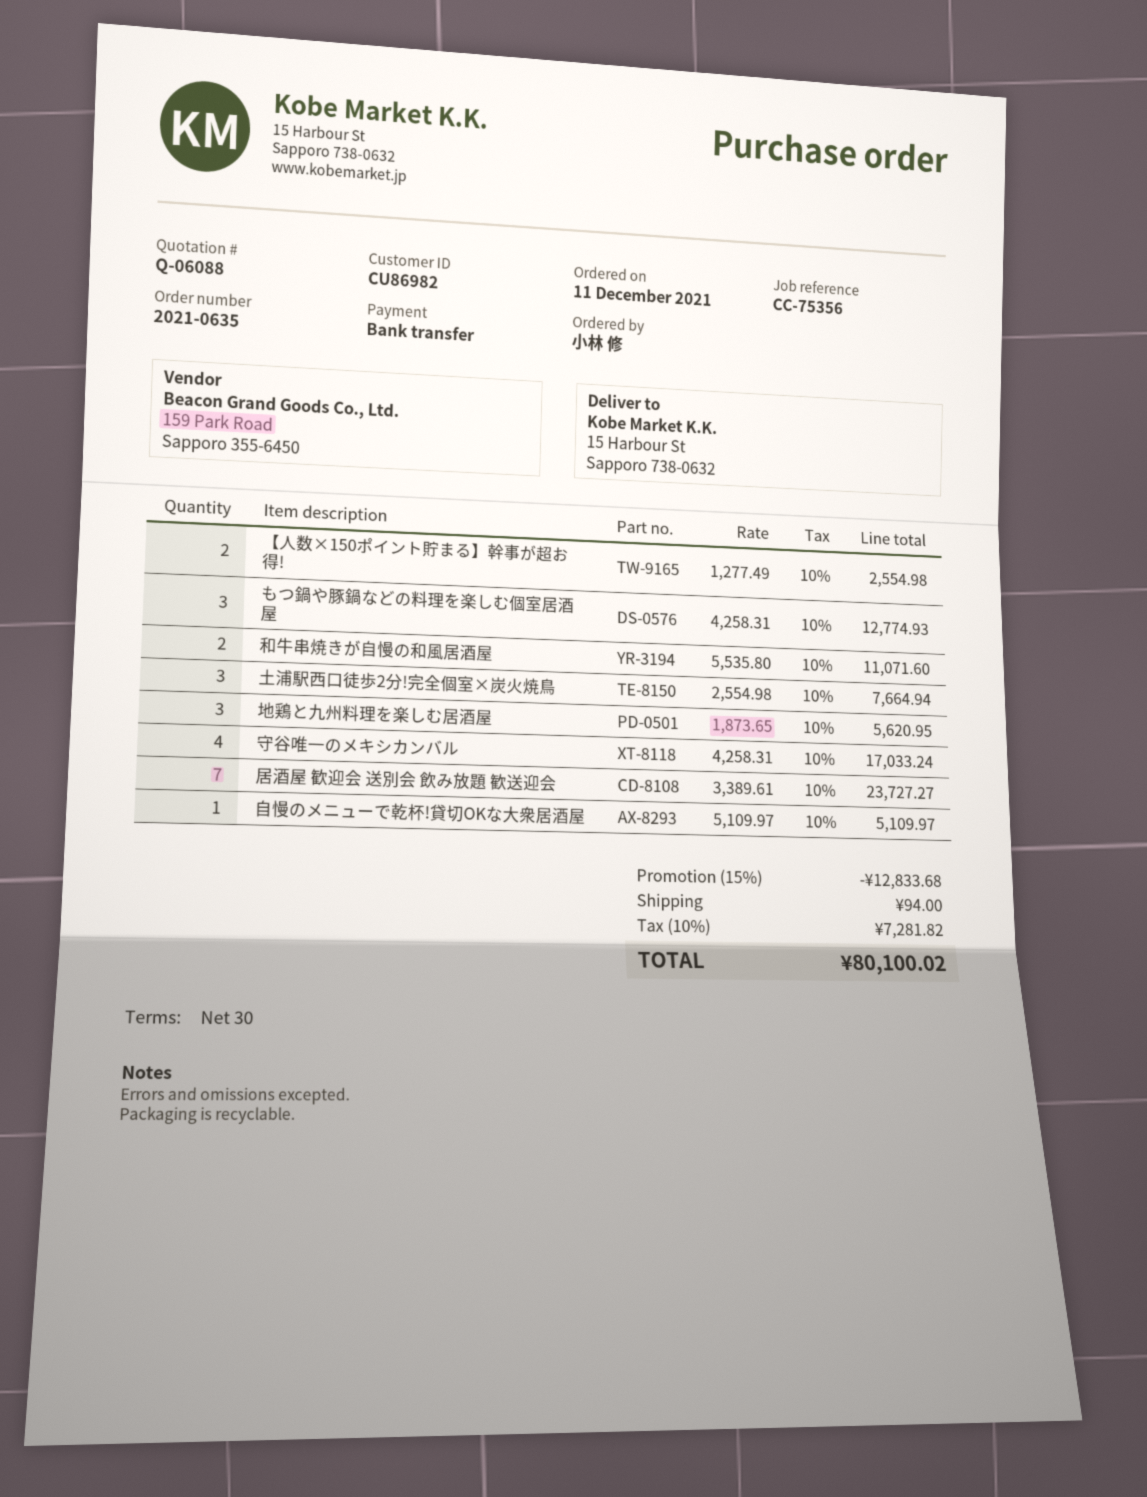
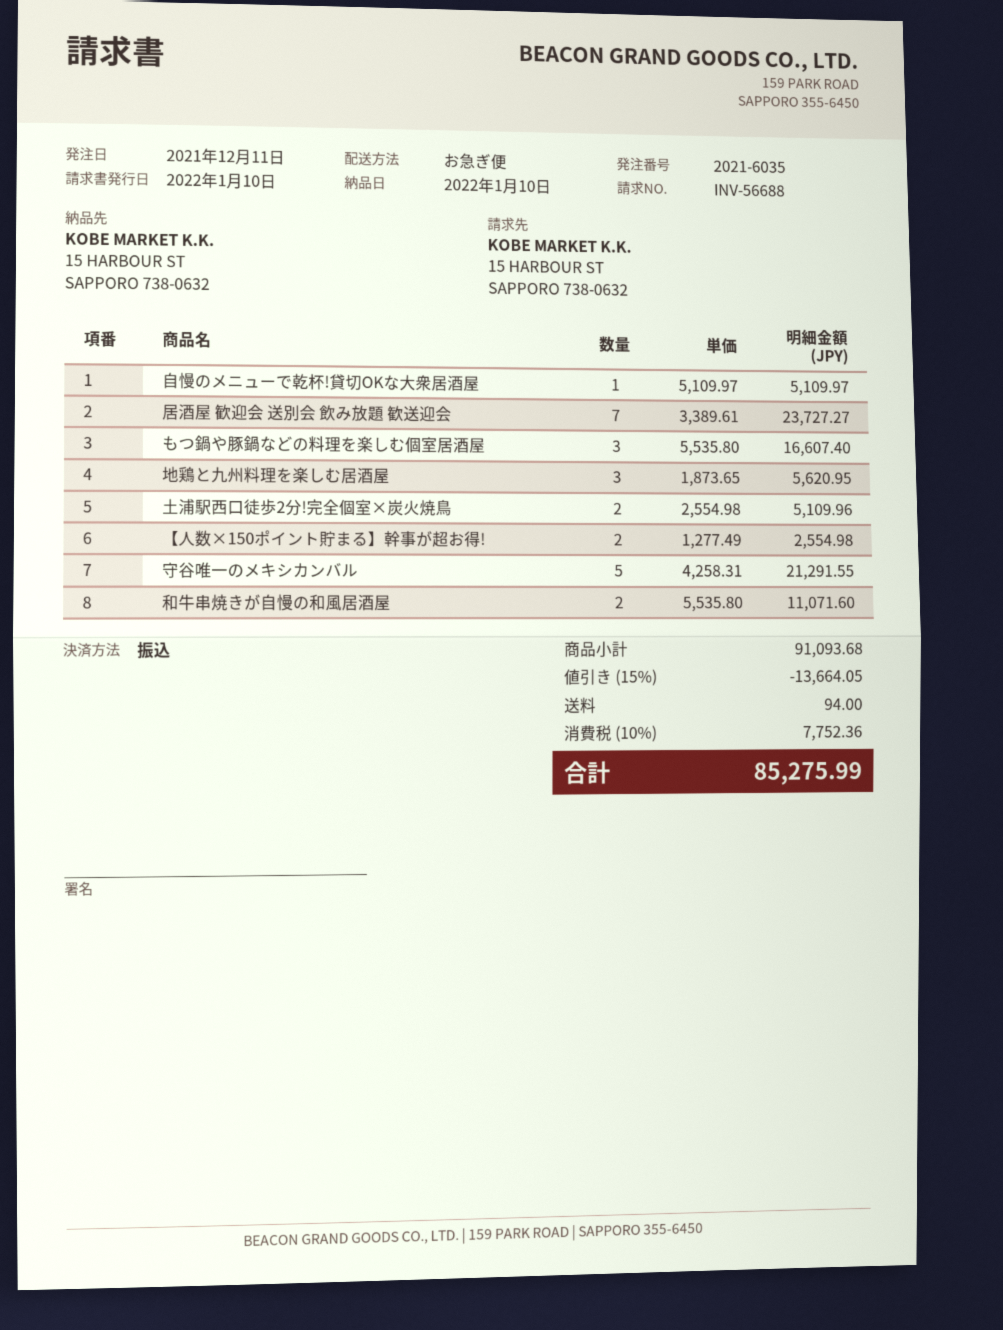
order number: 2021-0635 -> 2021-6035
もつ鍋や豚鍋などの料理を楽しむ個室居酒屋: 3 x 4258.31 = 12774.93 -> 3 x 5535.80 = 16607.40
土浦駅西口徒歩2分!完全個室×炭火焼鳥: 3 x 2554.98 = 7664.94 -> 2 x 2554.98 = 5109.96
守谷唯一のメキシカンバル: 4 x 4258.31 = 17033.24 -> 5 x 4258.31 = 21291.55
discount: 15% = 12833.68 -> 15% = 13664.05
tax: 10% = 7281.82 -> 10% = 7752.36
total: 80100.02 -> 85275.99

